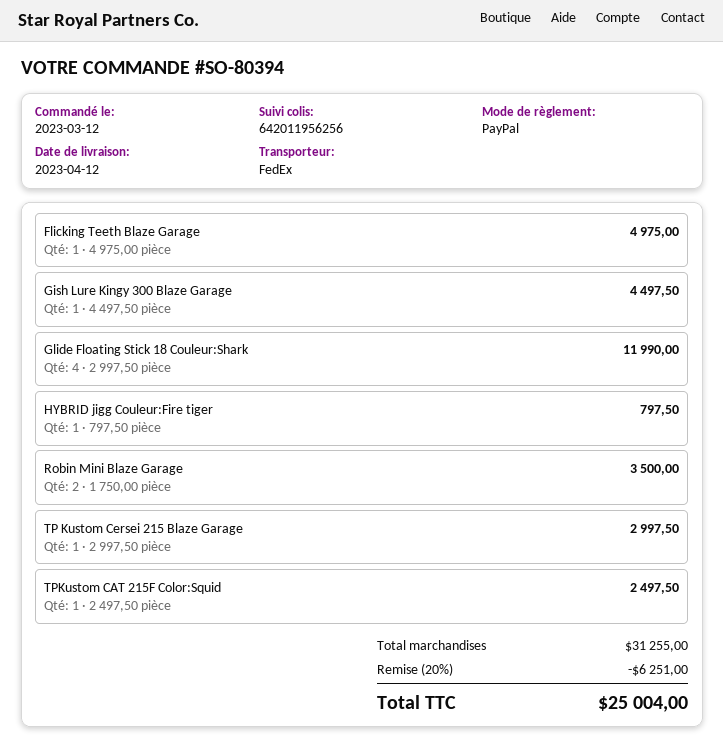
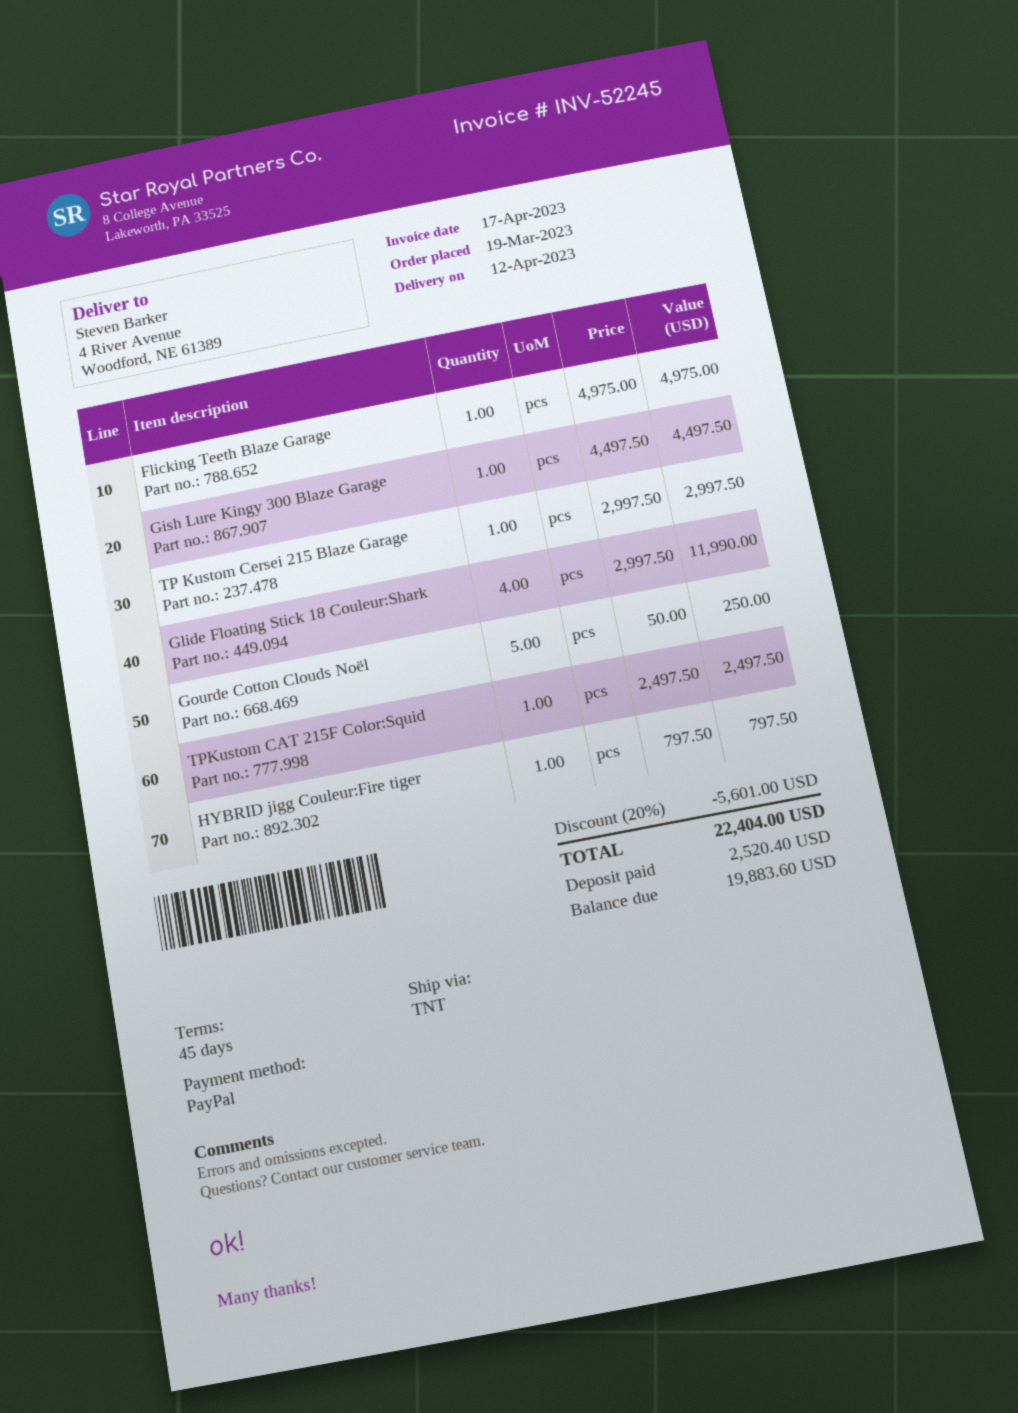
order date: 2023-03-12 -> 2023-03-19
shipping method: FedEx -> TNT
Robin Mini Blaze Garage: 2 x 1750.00 = 3500.00 -> none
Gourde Cotton Clouds Noël: none -> 5 x 50.00 = 250.00
discount: 20% = 6251.00 -> 20% = 5601.00
total: 25004.00 -> 22404.00

